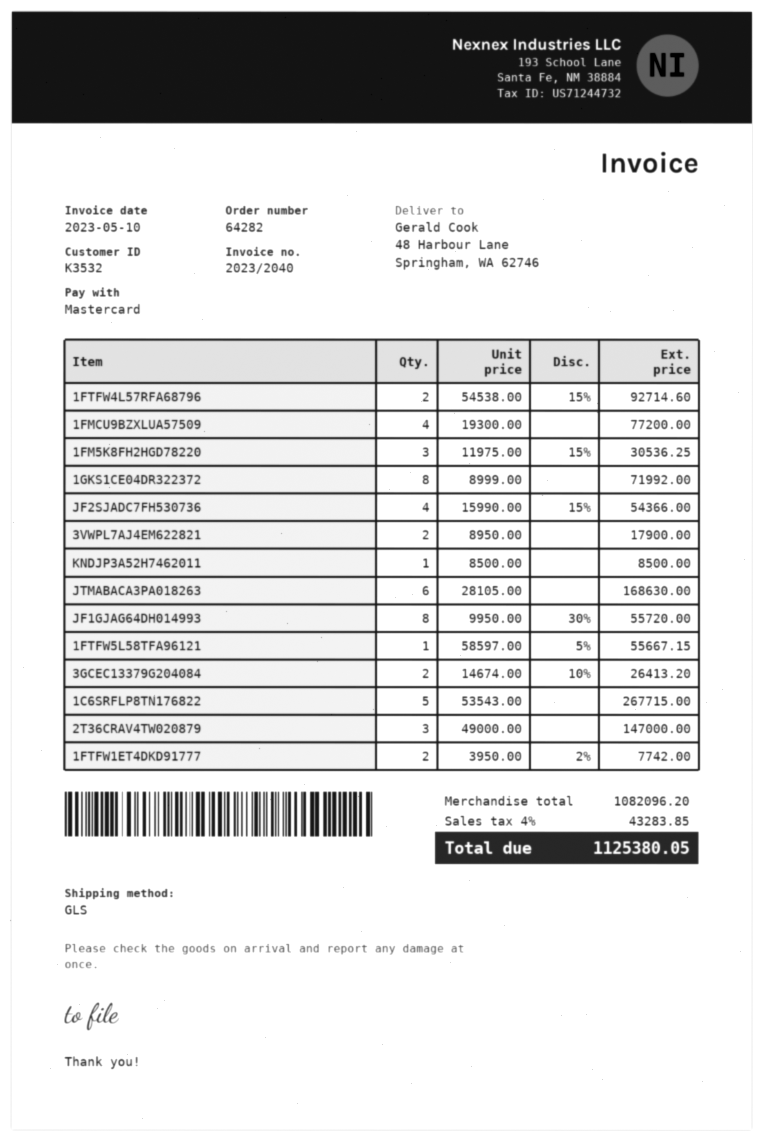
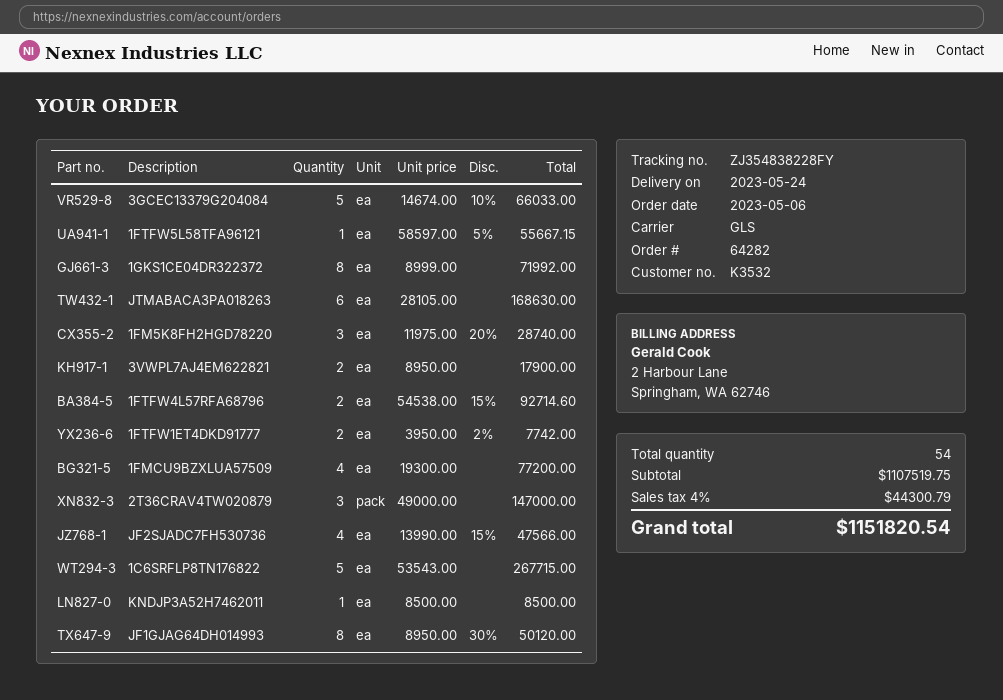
1FM5K8FH2HGD78220: 3 x 11975.00 - 15% = 30536.25 -> 3 x 11975.00 - 20% = 28740.00
JF2SJADC7FH530736: 4 x 15990.00 - 15% = 54366.00 -> 4 x 13990.00 - 15% = 47566.00
JF1GJAG64DH014993: 8 x 9950.00 - 30% = 55720.00 -> 8 x 8950.00 - 30% = 50120.00
3GCEC13379G204084: 2 x 14674.00 - 10% = 26413.20 -> 5 x 14674.00 - 10% = 66033.00
subtotal: 1082096.20 -> 1107519.75
tax: 4% = 43283.85 -> 4% = 44300.79
total: 1125380.05 -> 1151820.54

